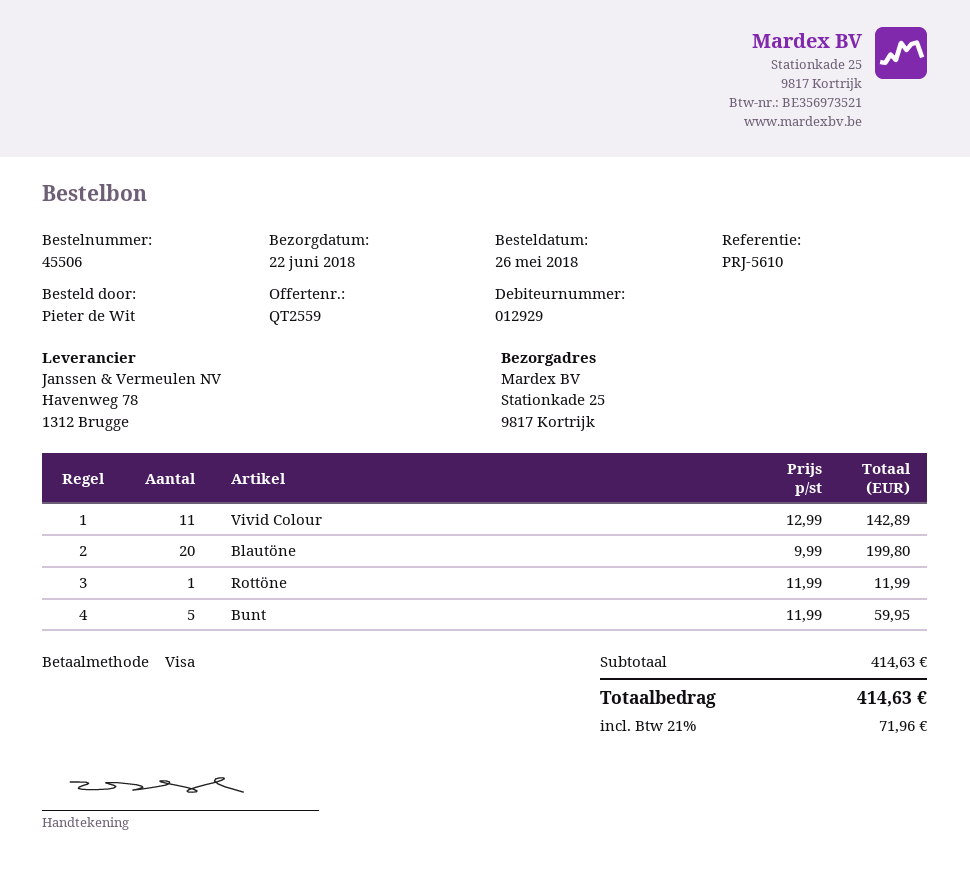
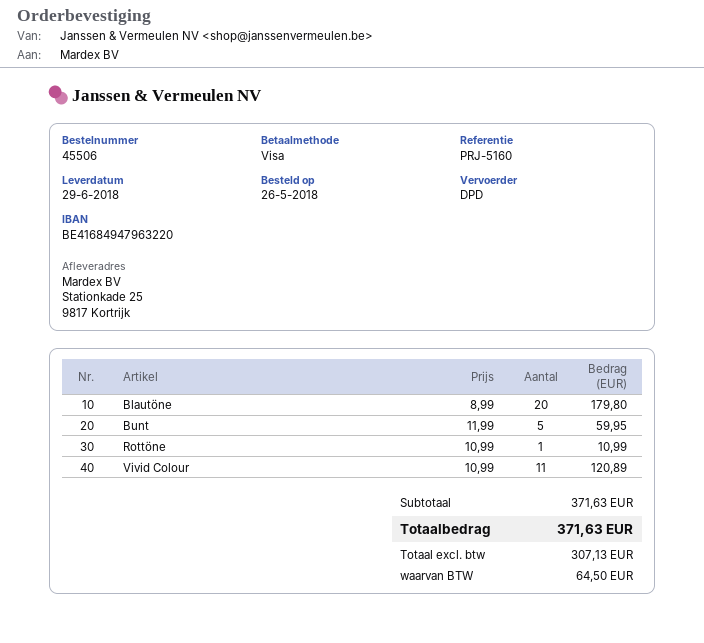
delivery date: 2018-06-22 -> 2018-06-29
reference: PRJ-5610 -> PRJ-5160
Vivid Colour: 11 x 12.99 = 142.89 -> 11 x 10.99 = 120.89
Blautöne: 20 x 9.99 = 199.80 -> 20 x 8.99 = 179.80
Rottöne: 1 x 11.99 = 11.99 -> 1 x 10.99 = 10.99
subtotal: 414.63 -> 371.63
tax: 71.96 -> 64.50
total: 414.63 -> 371.63

